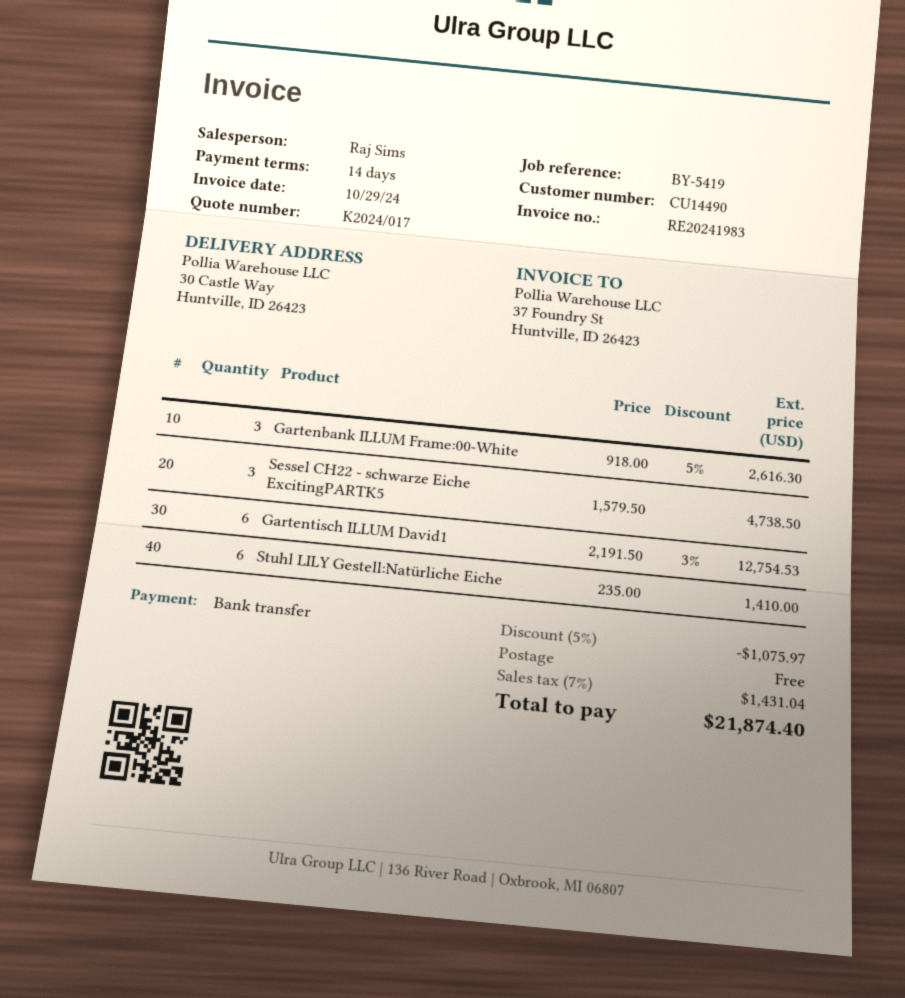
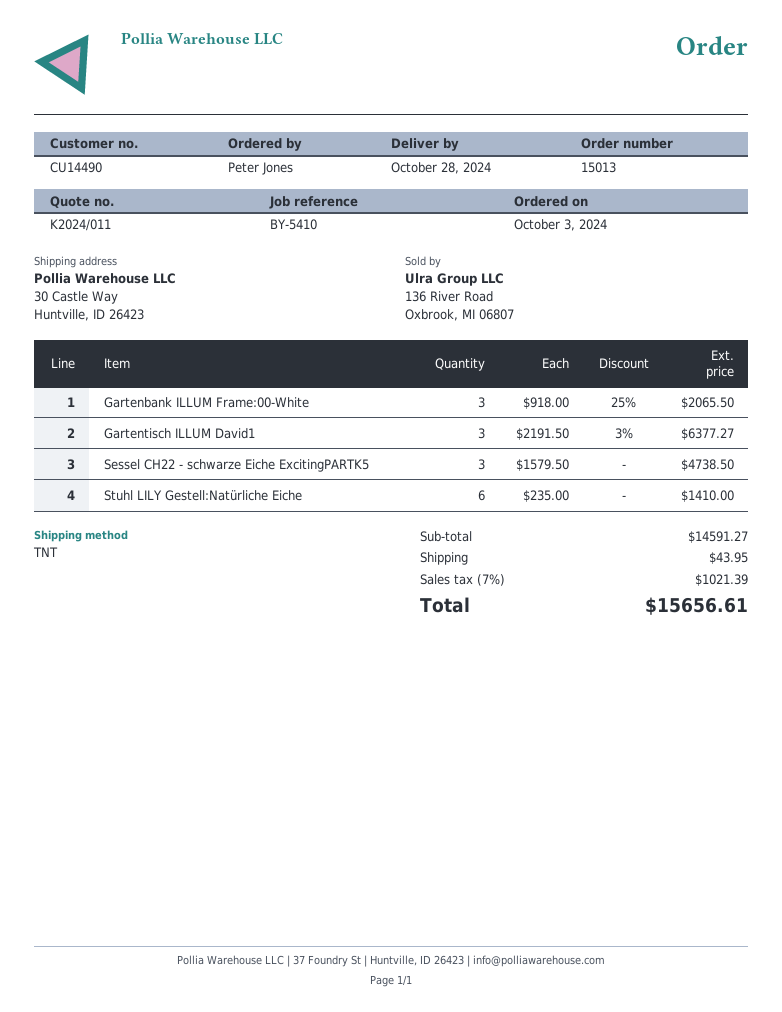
quote number: K2024/017 -> K2024/011
reference: BY-5419 -> BY-5410
Gartenbank ILLUM Frame:00-White: 3 x 918.00 - 5% = 2616.30 -> 3 x 918.00 - 25% = 2065.50
Gartentisch ILLUM David1: 6 x 2191.50 - 3% = 12754.53 -> 3 x 2191.50 - 3% = 6377.27
discount: 5% = 1075.97 -> none
shipping: 0.00 -> 43.95
tax: 7% = 1431.04 -> 7% = 1021.39
total: 21874.40 -> 15656.61

